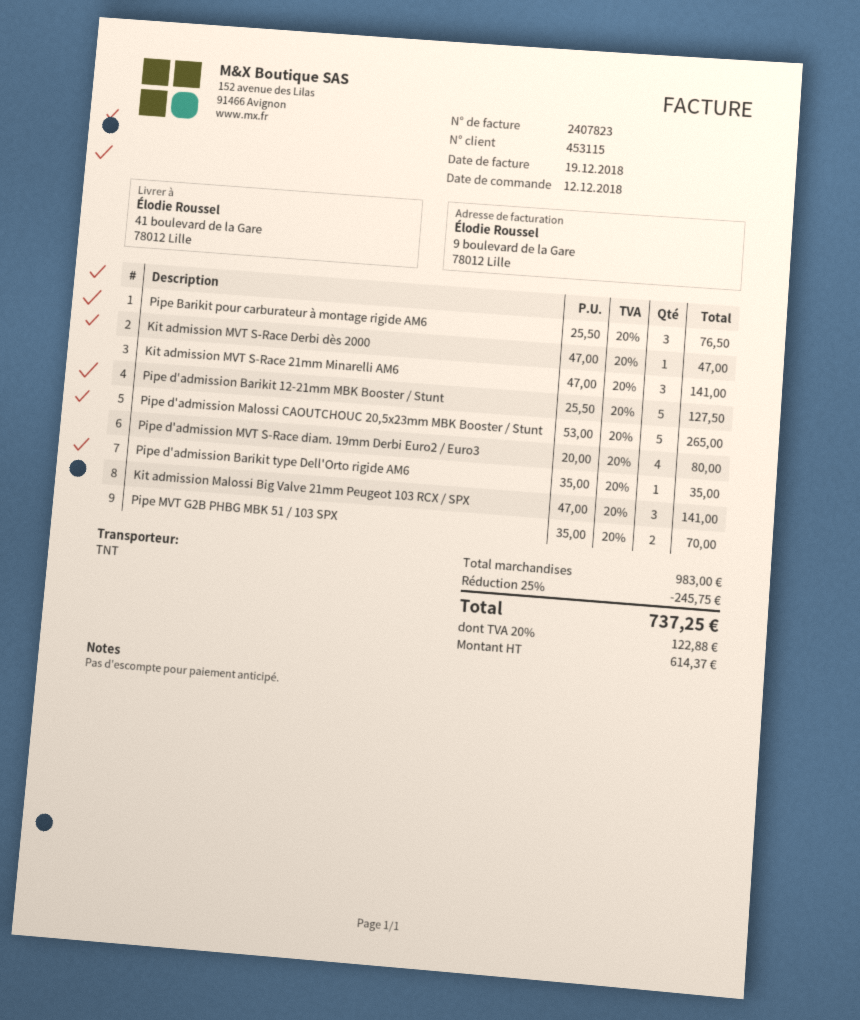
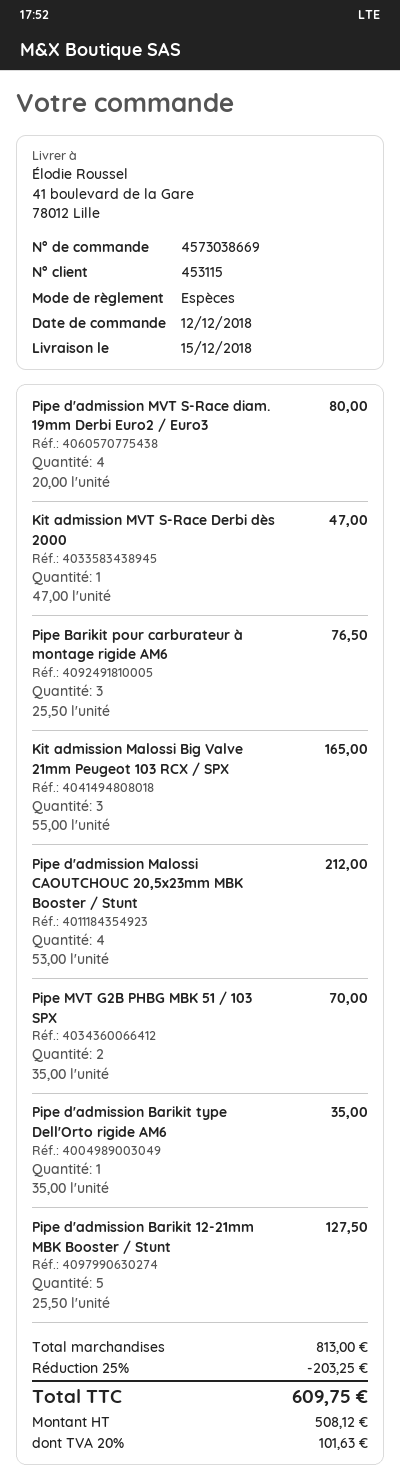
Kit admission MVT S-Race 21mm Minarelli AM6: 3 x 47.00 = 141.00 -> none
Pipe d'admission Malossi CAOUTCHOUC 20,5x23mm MBK Booster / Stunt: 5 x 53.00 = 265.00 -> 4 x 53.00 = 212.00
Kit admission Malossi Big Valve 21mm Peugeot 103 RCX / SPX: 3 x 47.00 = 141.00 -> 3 x 55.00 = 165.00
subtotal: 983.00 -> 813.00
discount: 25% = 245.75 -> 25% = 203.25
net: 614.37 -> 508.12
tax: 20% = 122.88 -> 20% = 101.63
total: 737.25 -> 609.75

